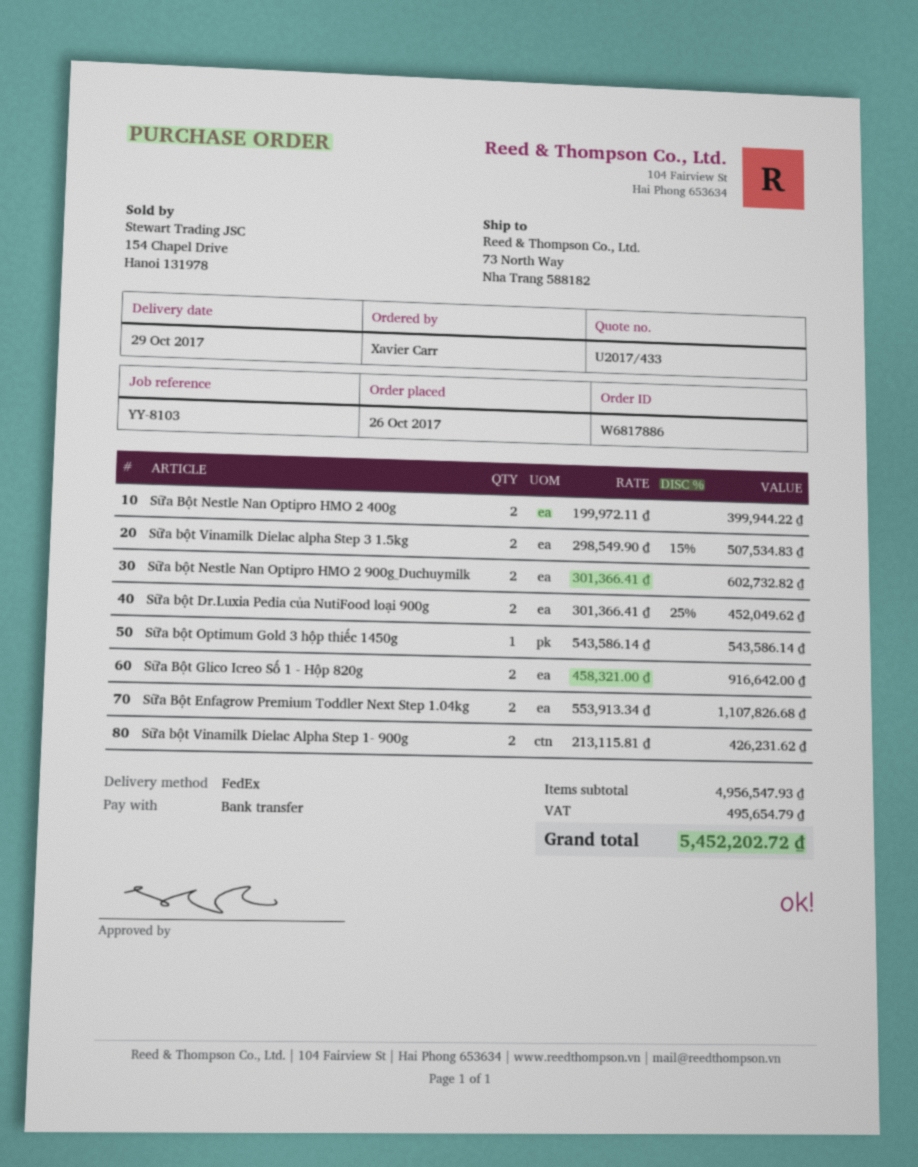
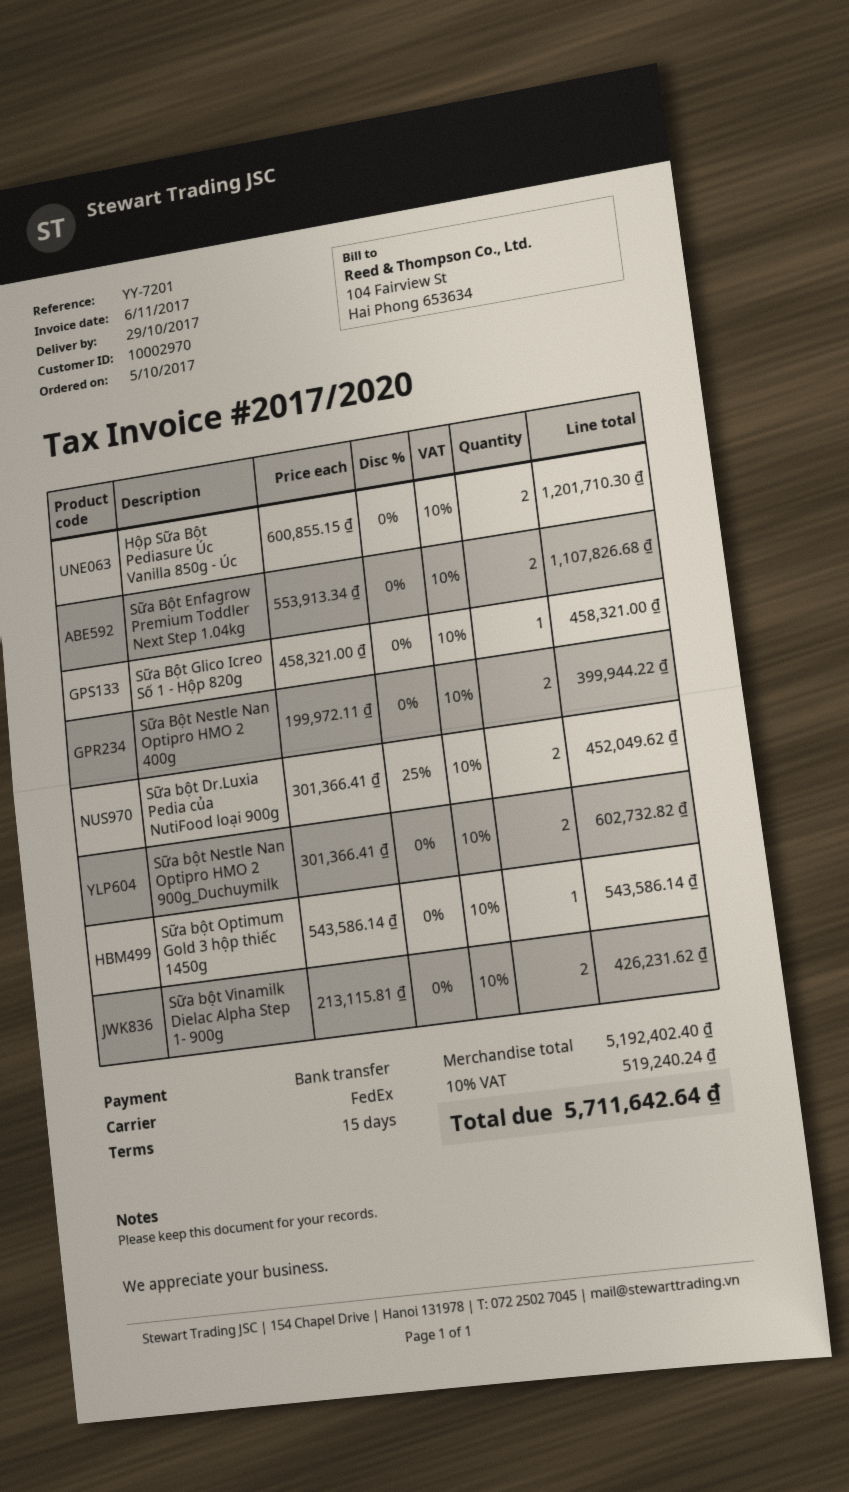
order date: 2017-10-26 -> 2017-10-05
reference: YY-8103 -> YY-7201
Sữa bột Vinamilk Dielac alpha Step 3 1.5kg: 2 x 298549.90 - 15% = 507534.83 -> none
Sữa Bột Glico Icreo Số 1 - Hộp 820g: 2 x 458321.00 = 916642.00 -> 1 x 458321.00 = 458321.00
Hộp Sữa Bột Pediasure Úc Vanilla 850g - Úc: none -> 2 x 600855.15 = 1201710.30
subtotal: 4956547.93 -> 5192402.40
tax: 495654.79 -> 519240.24
total: 5452202.72 -> 5711642.64

